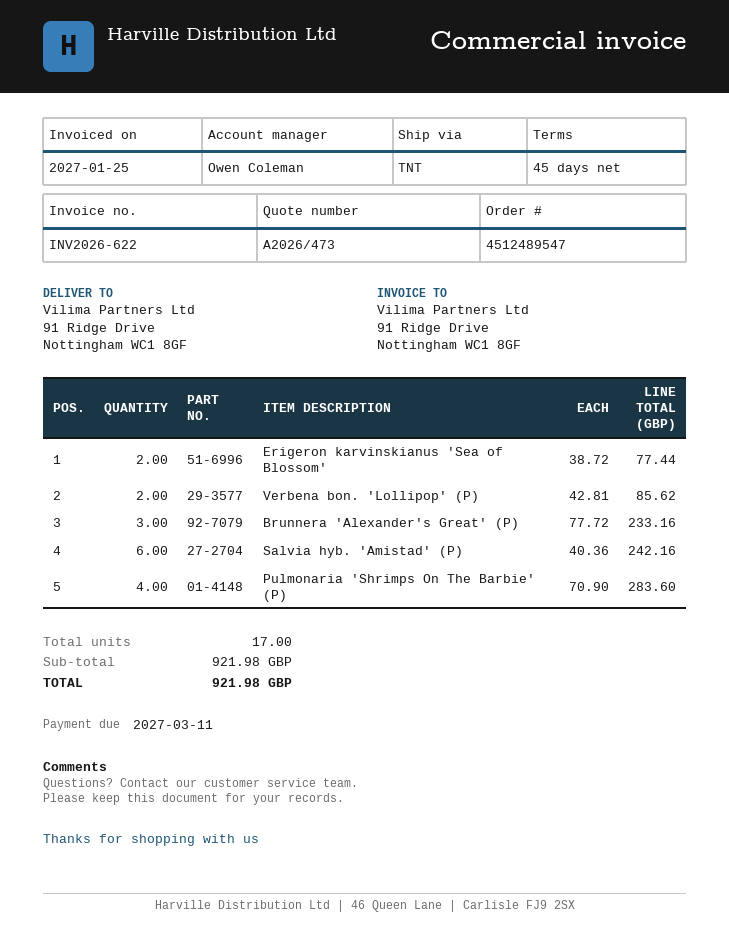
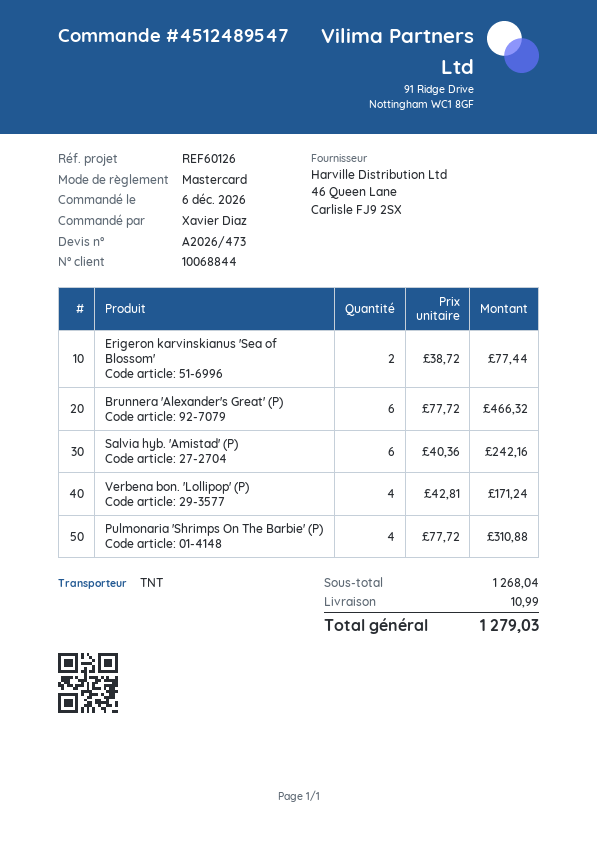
Verbena bon. 'Lollipop' (P): 2 x 42.81 = 85.62 -> 4 x 42.81 = 171.24
Brunnera 'Alexander's Great' (P): 3 x 77.72 = 233.16 -> 6 x 77.72 = 466.32
Pulmonaria 'Shrimps On The Barbie' (P): 4 x 70.90 = 283.60 -> 4 x 77.72 = 310.88
subtotal: 921.98 -> 1268.04
shipping: none -> 10.99
total: 921.98 -> 1279.03

